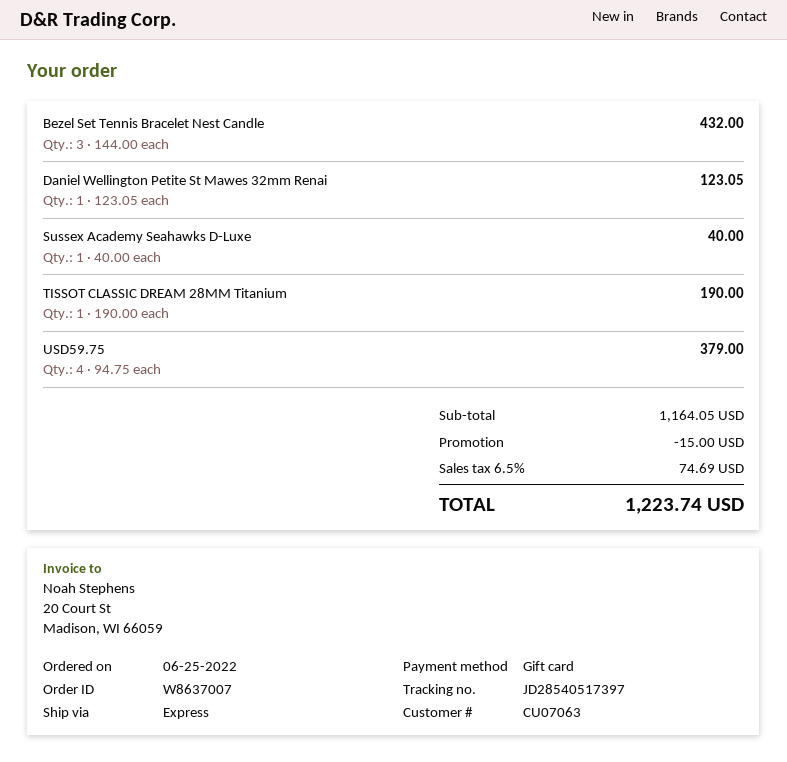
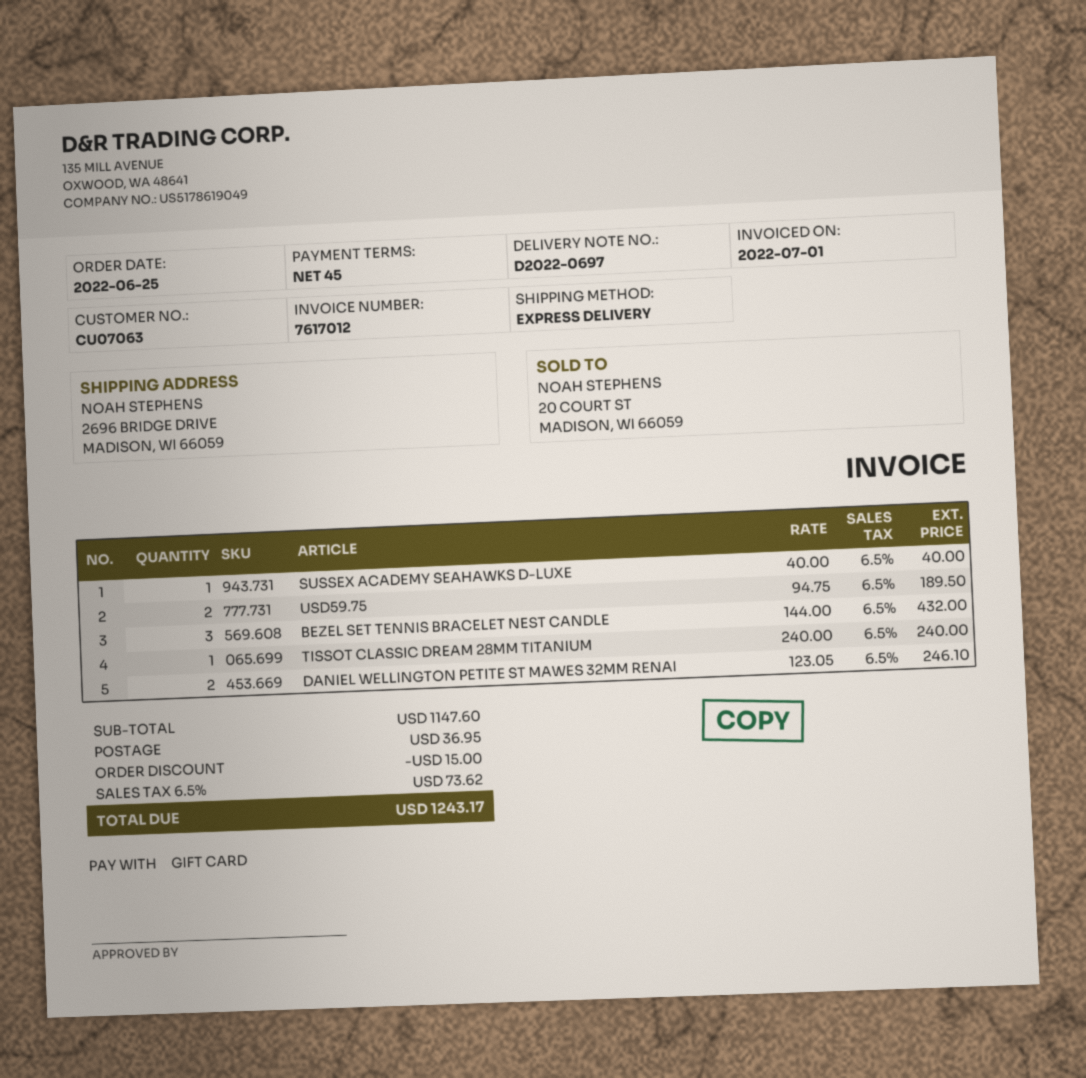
Daniel Wellington Petite St Mawes 32mm Renai: 1 x 123.05 = 123.05 -> 2 x 123.05 = 246.10
TISSOT CLASSIC DREAM 28MM Titanium: 1 x 190.00 = 190.00 -> 1 x 240.00 = 240.00
USD59.75: 4 x 94.75 = 379.00 -> 2 x 94.75 = 189.50
subtotal: 1164.05 -> 1147.60
shipping: none -> 36.95
tax: 6.5% = 74.69 -> 6.5% = 73.62
total: 1223.74 -> 1243.17

